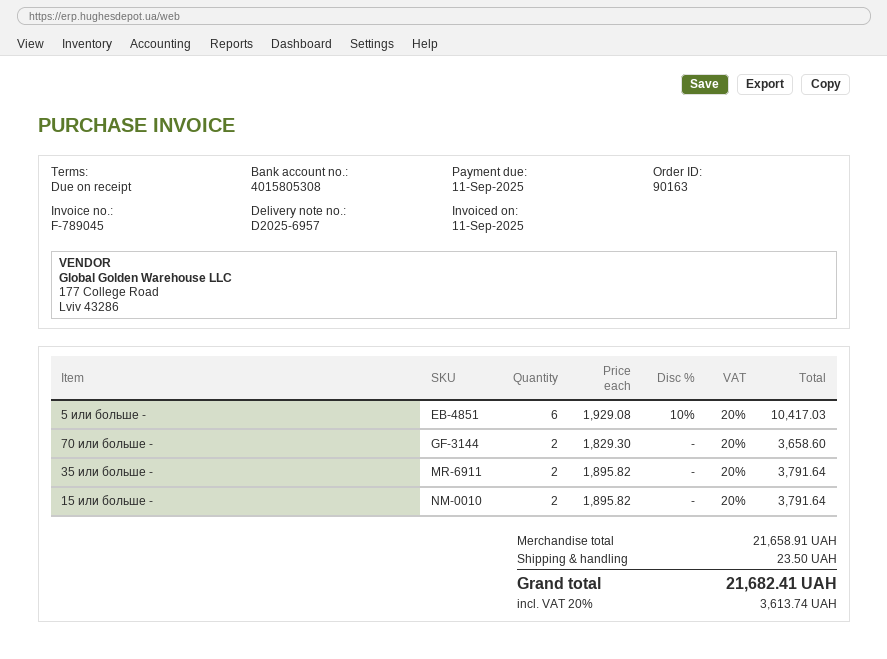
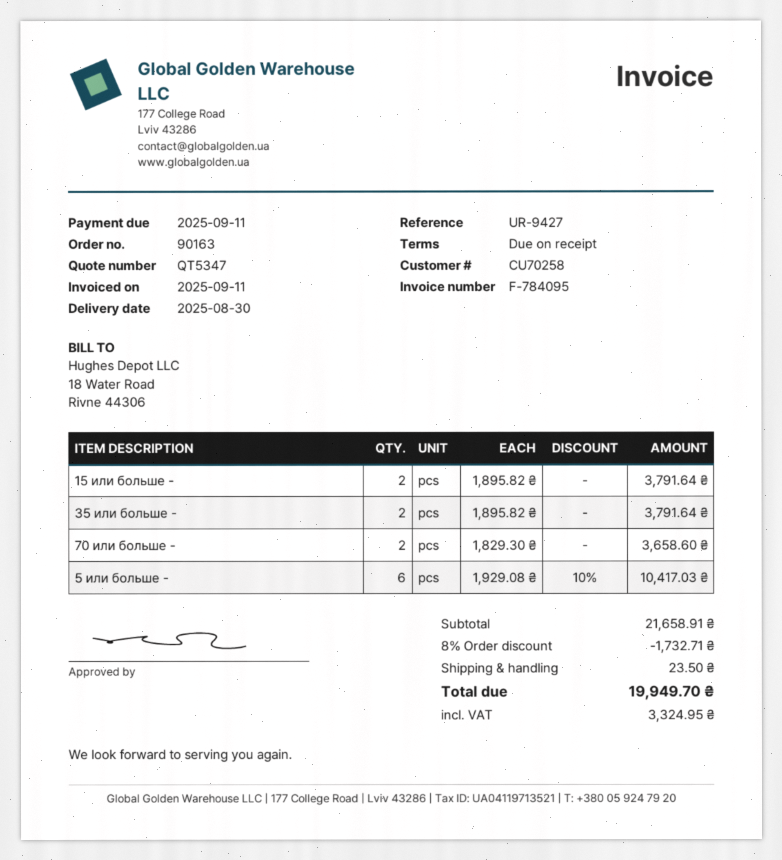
invoice number: F-789045 -> F-784095
discount: none -> 8% = 1732.71
tax: 3613.74 -> 3324.95
total: 21682.41 -> 19949.70

